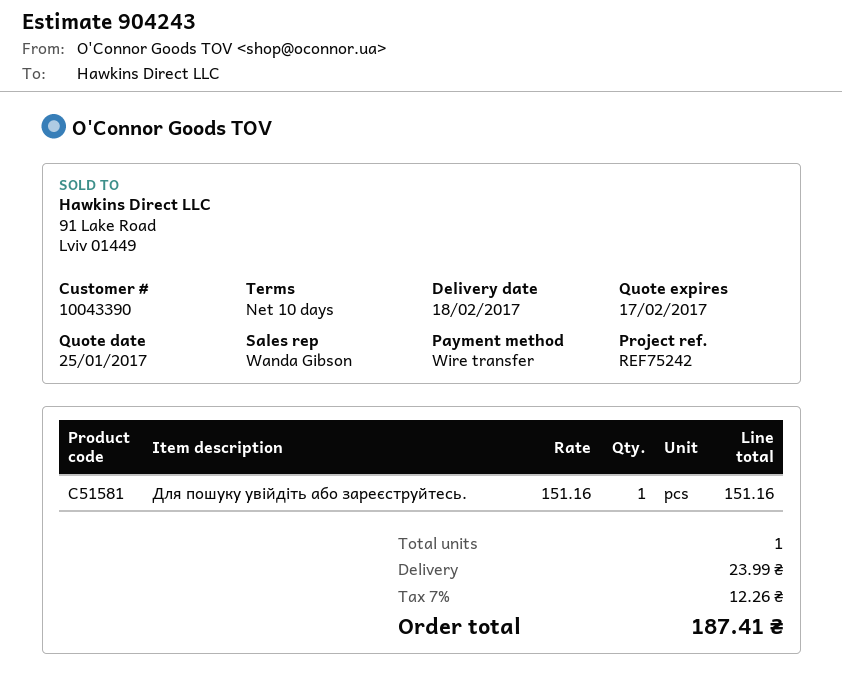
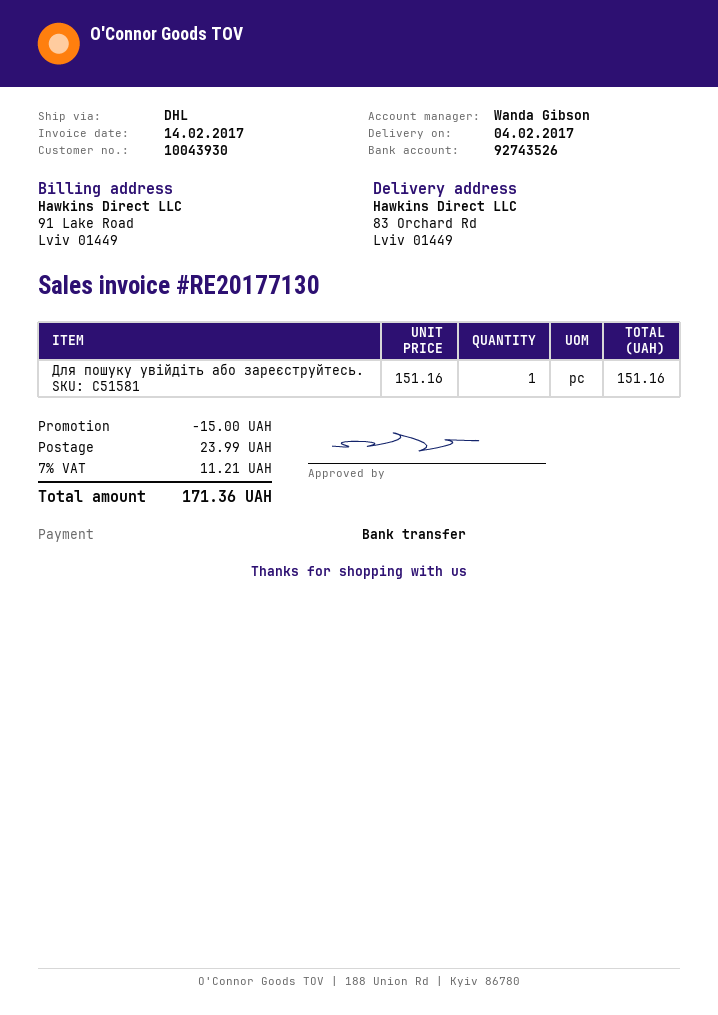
delivery date: 2017-02-18 -> 2017-02-04
customer number: 10043390 -> 10043930
discount: none -> 15.00
tax: 7% = 12.26 -> 7% = 11.21
total: 187.41 -> 171.36

